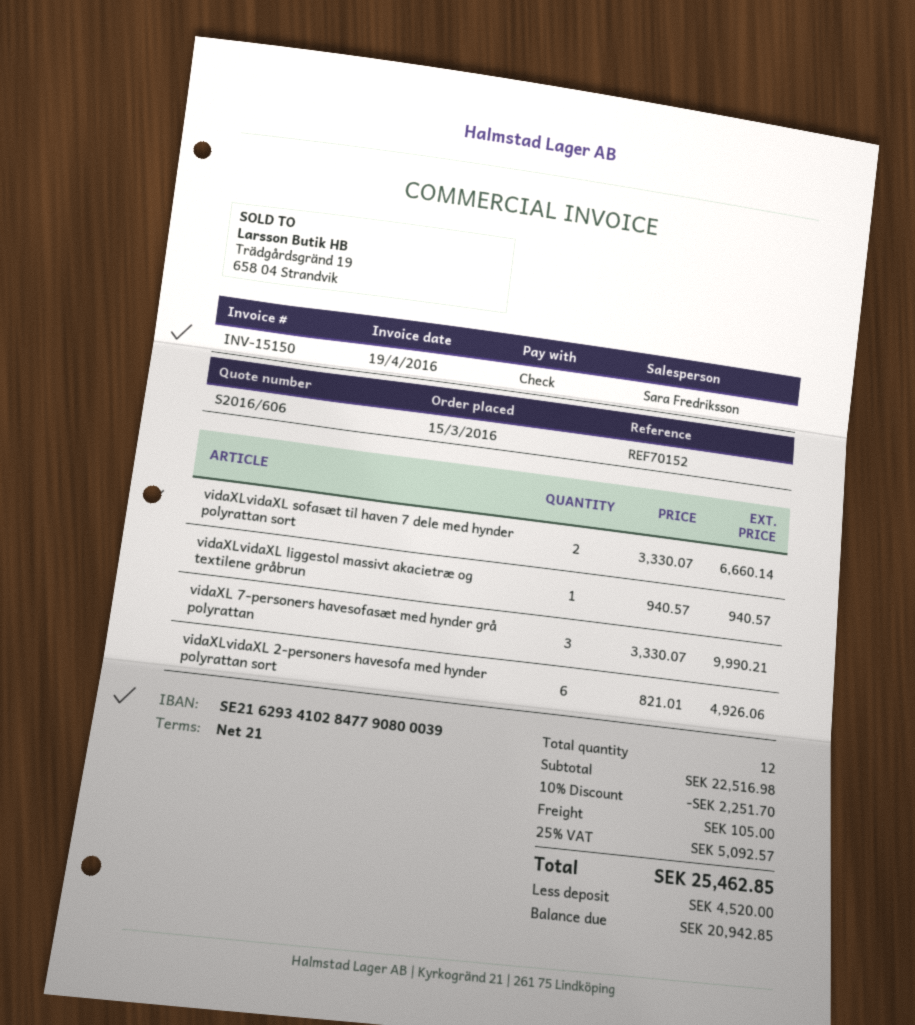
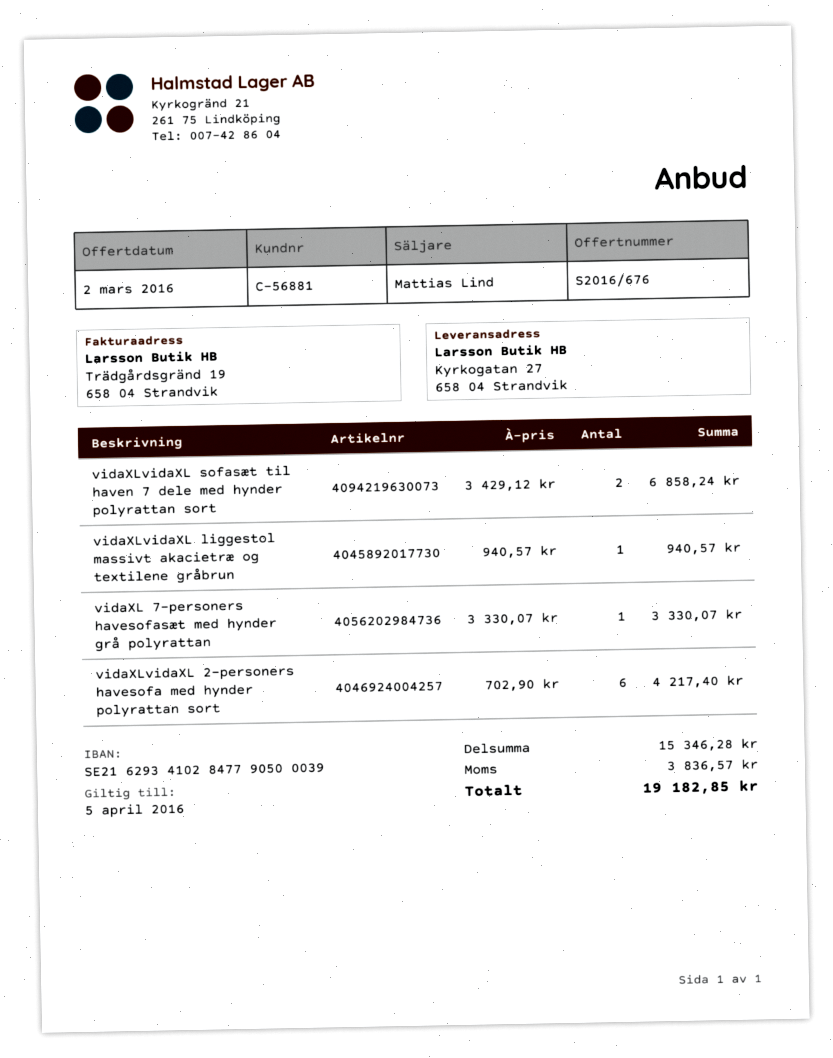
quote number: S2016/606 -> S2016/676
sales rep: Sara Fredriksson -> Mattias Lind
bank account: SE2162934102847790800039 -> SE2162934102847790500039
vidaXLvidaXL sofasæt til haven 7 dele med hynder polyrattan sort: 2 x 3330.07 = 6660.14 -> 2 x 3429.12 = 6858.24
vidaXL 7-personers havesofasæt med hynder grå polyrattan: 3 x 3330.07 = 9990.21 -> 1 x 3330.07 = 3330.07
vidaXLvidaXL 2-personers havesofa med hynder polyrattan sort: 6 x 821.01 = 4926.06 -> 6 x 702.90 = 4217.40
subtotal: 22516.98 -> 15346.28
discount: 10% = 2251.70 -> none
shipping: 105.00 -> none
tax: 5092.57 -> 3836.57
total: 25462.85 -> 19182.85

